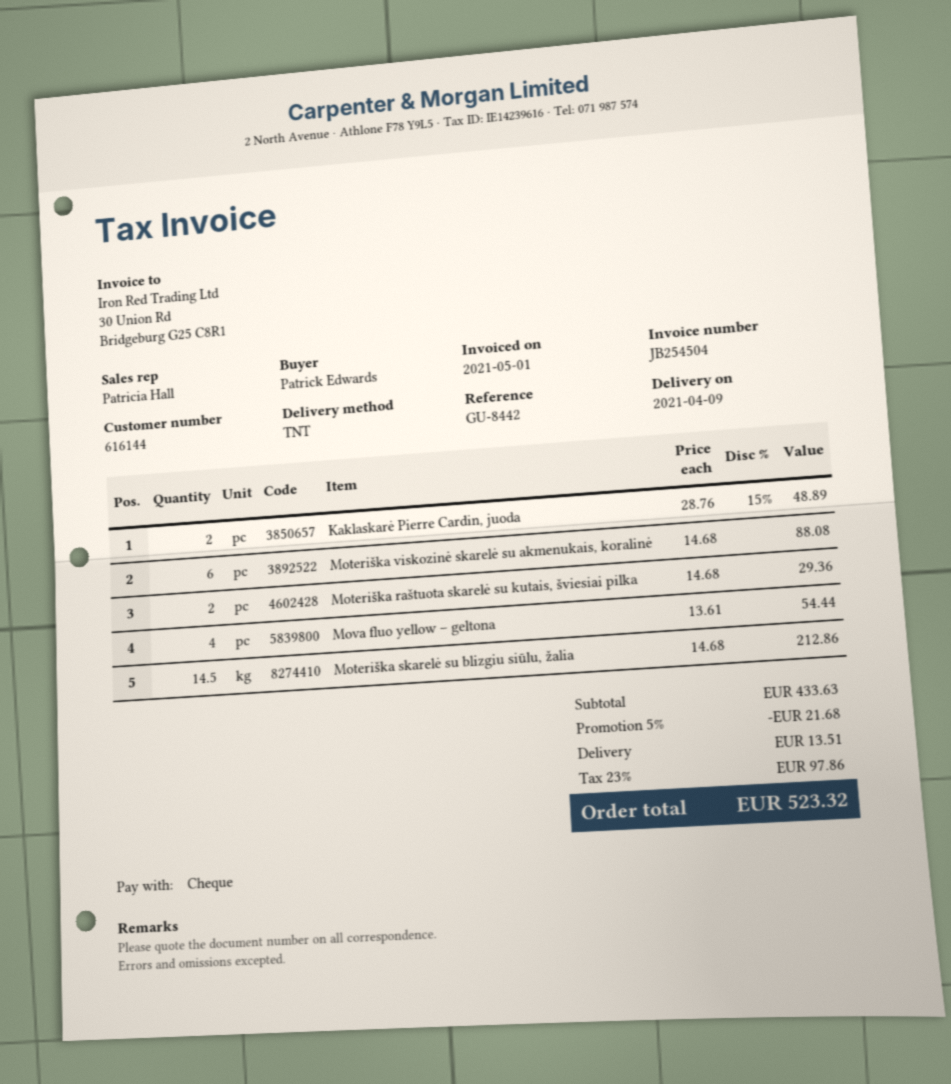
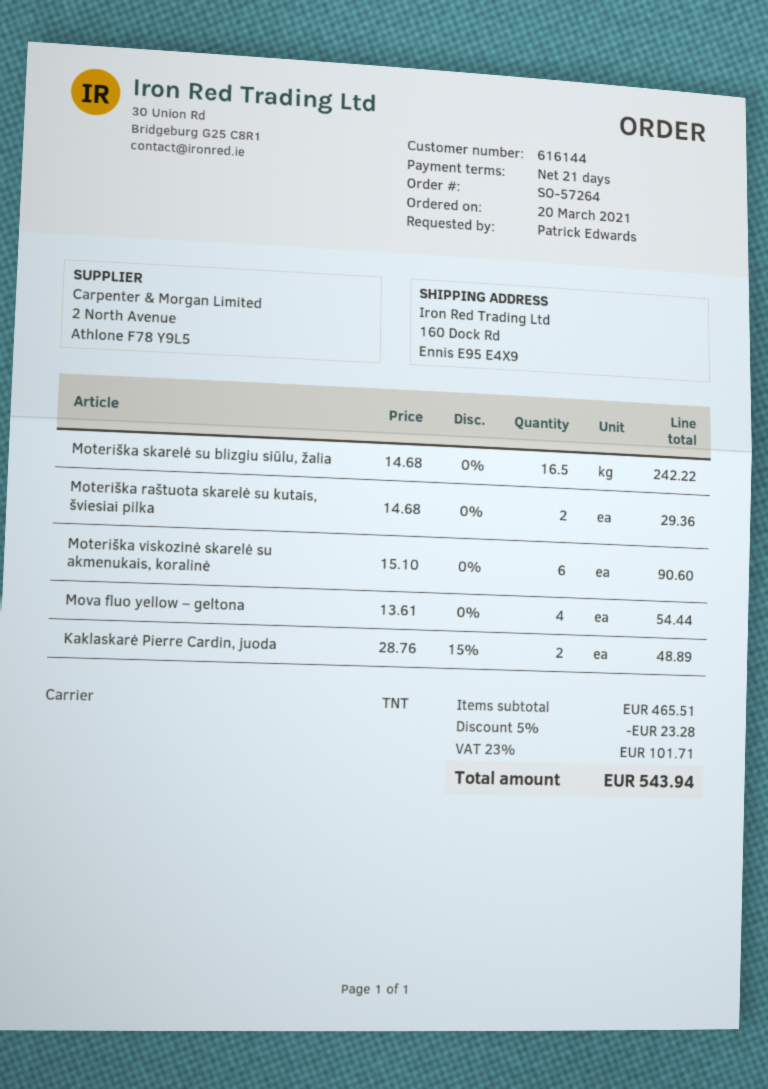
Moteriška viskozinė skarelė su akmenukais, koralinė: 6 x 14.68 = 88.08 -> 6 x 15.10 = 90.60
Moteriška skarelė su blizgiu siūlu, žalia: 14.5 x 14.68 = 212.86 -> 16.5 x 14.68 = 242.22
subtotal: 433.63 -> 465.51
discount: 5% = 21.68 -> 5% = 23.28
shipping: 13.51 -> none
tax: 23% = 97.86 -> 23% = 101.71
total: 523.32 -> 543.94

